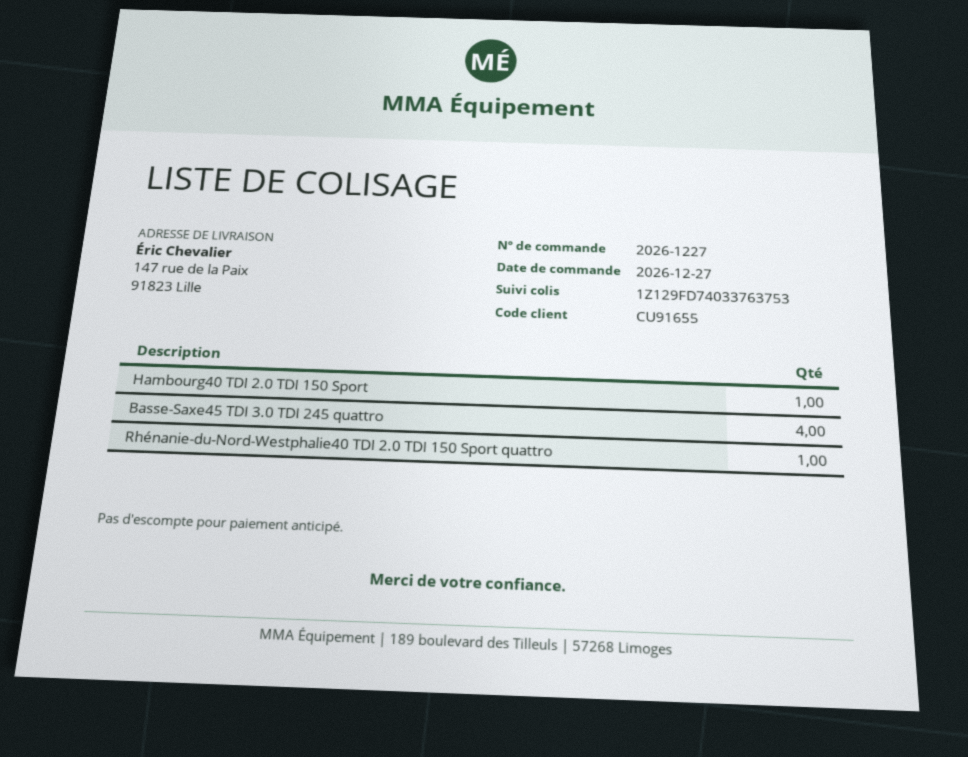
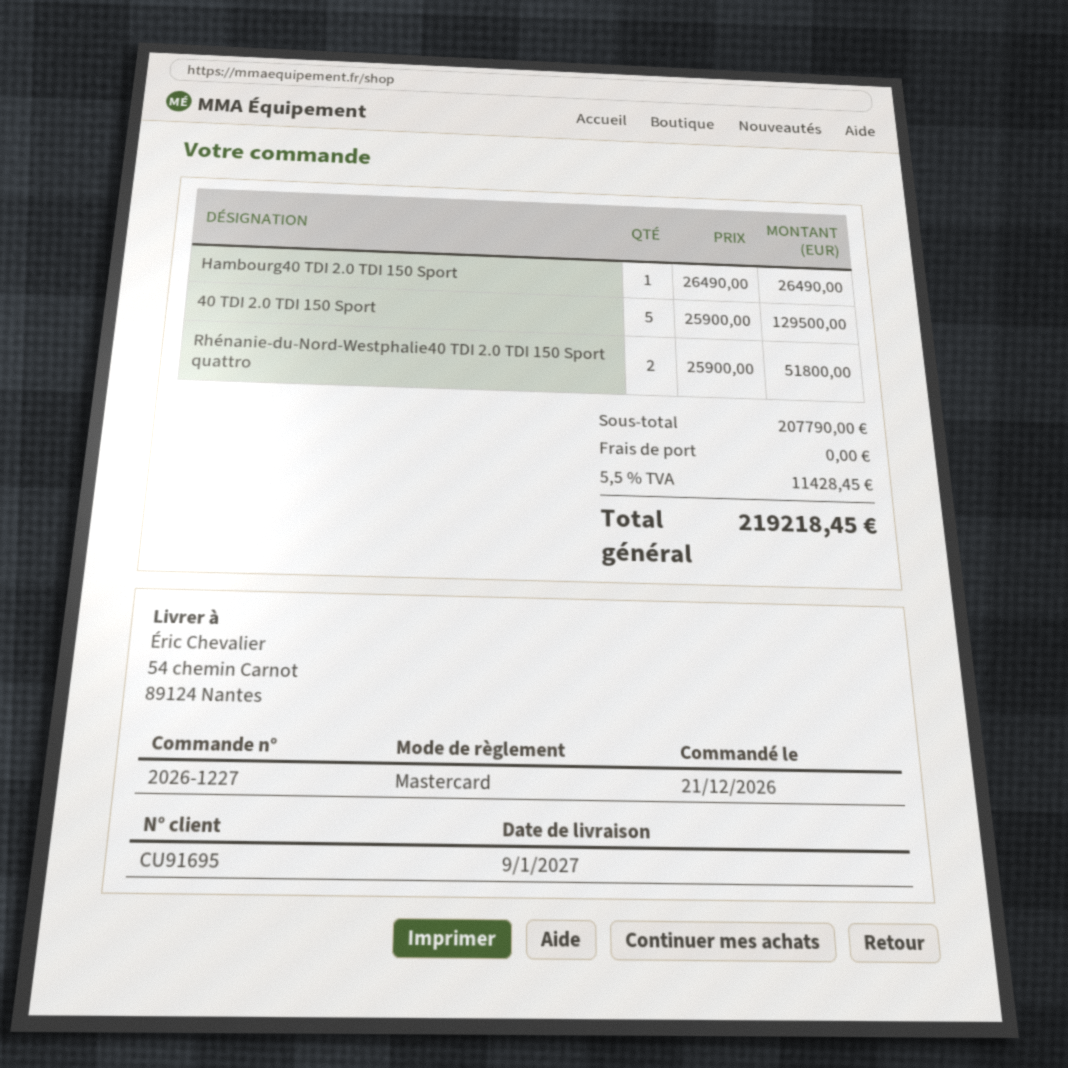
order date: 2026-12-27 -> 2026-12-21
customer number: CU91655 -> CU91695
ship to: 147 rue de la Paix, 91823 Lille -> 54 chemin Carnot, 89124 Nantes
Basse-Saxe45 TDI 3.0 TDI 245 quattro: 4 -> none
Rhénanie-du-Nord-Westphalie40 TDI 2.0 TDI 150 Sport quattro: 1 -> 2
40 TDI 2.0 TDI 150 Sport: none -> 5

